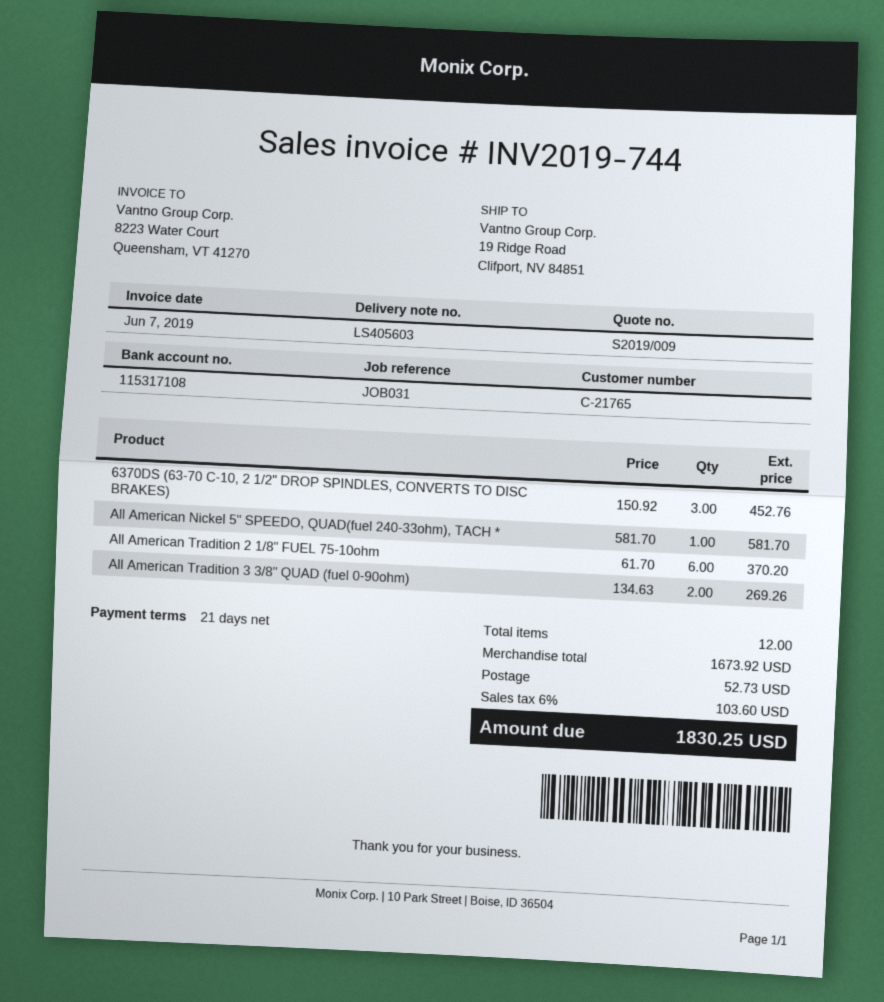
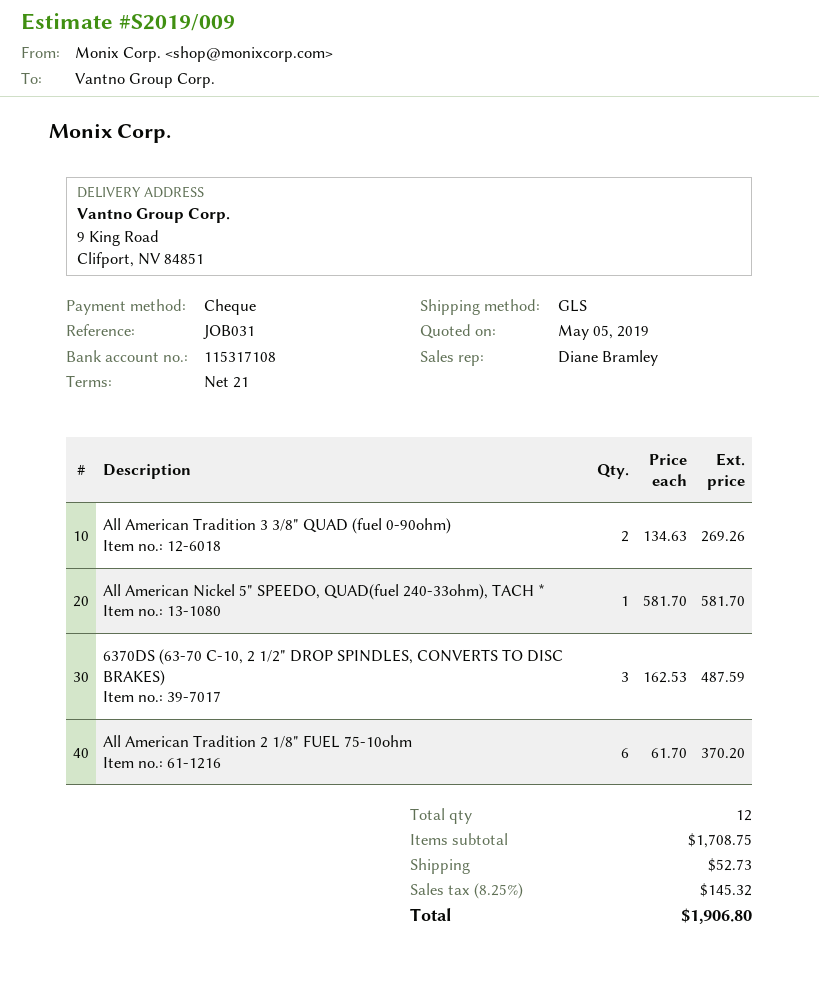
ship to: 19 Ridge Road, Clifport, NV 84851 -> 9 King Road, Clifport, NV 84851
6370DS (63-70 C-10, 2 1/2" DROP SPINDLES, CONVERTS TO DISC BRAKES): 3 x 150.92 = 452.76 -> 3 x 162.53 = 487.59
subtotal: 1673.92 -> 1708.75
tax: 6% = 103.60 -> 8.25% = 145.32
total: 1830.25 -> 1906.80

